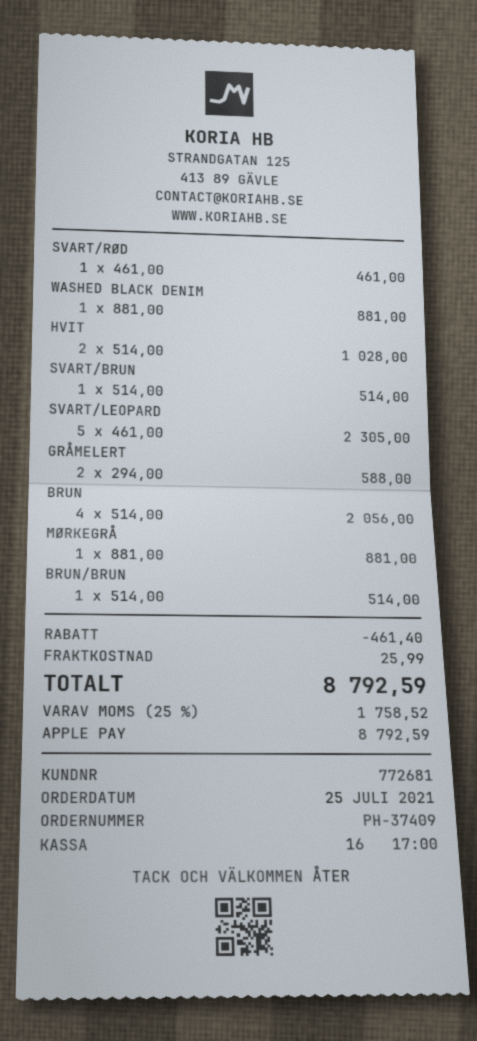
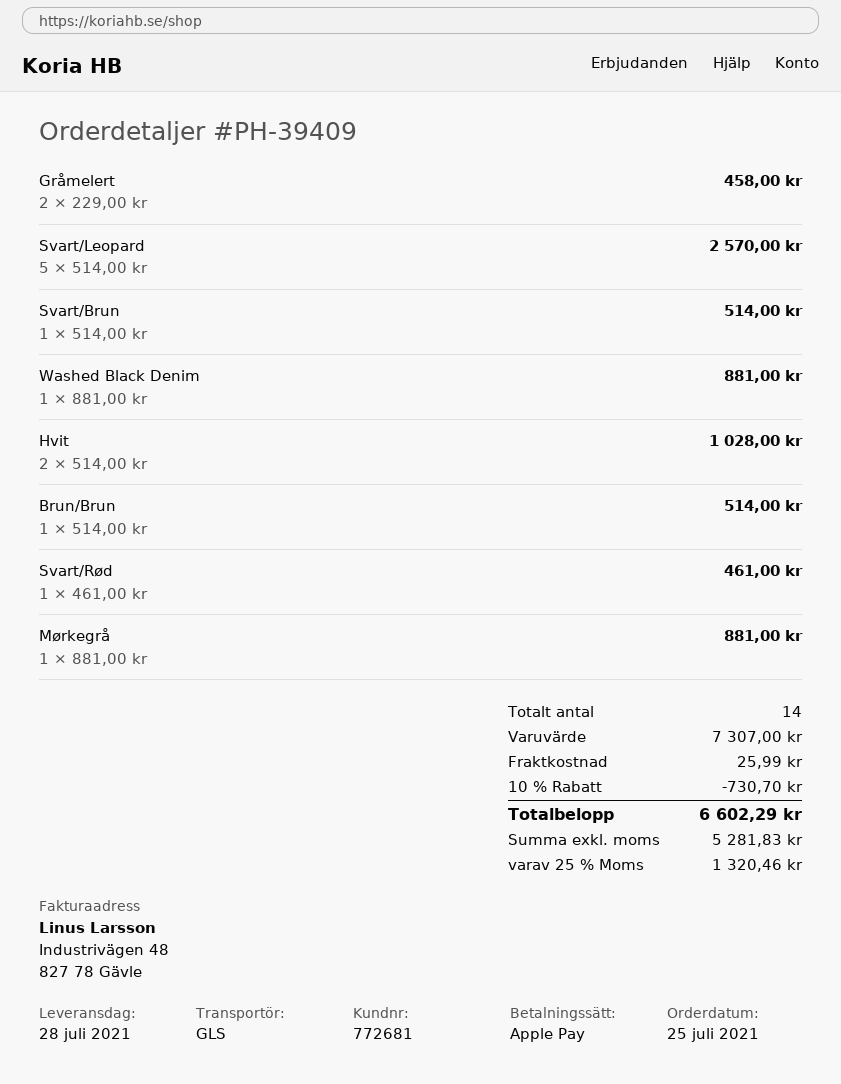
order number: PH-37409 -> PH-39409
SVART/LEOPARD: 5 x 461.00 = 2305.00 -> 5 x 514.00 = 2570.00
GRÅMELERT: 2 x 294.00 = 588.00 -> 2 x 229.00 = 458.00
BRUN: 4 x 514.00 = 2056.00 -> none
discount: 461.40 -> 730.70
tax: 25% = 1758.52 -> 25% = 1320.46
total: 8792.59 -> 6602.29

